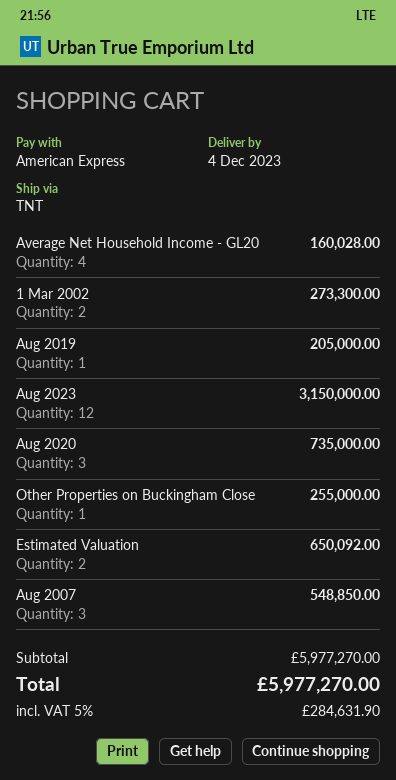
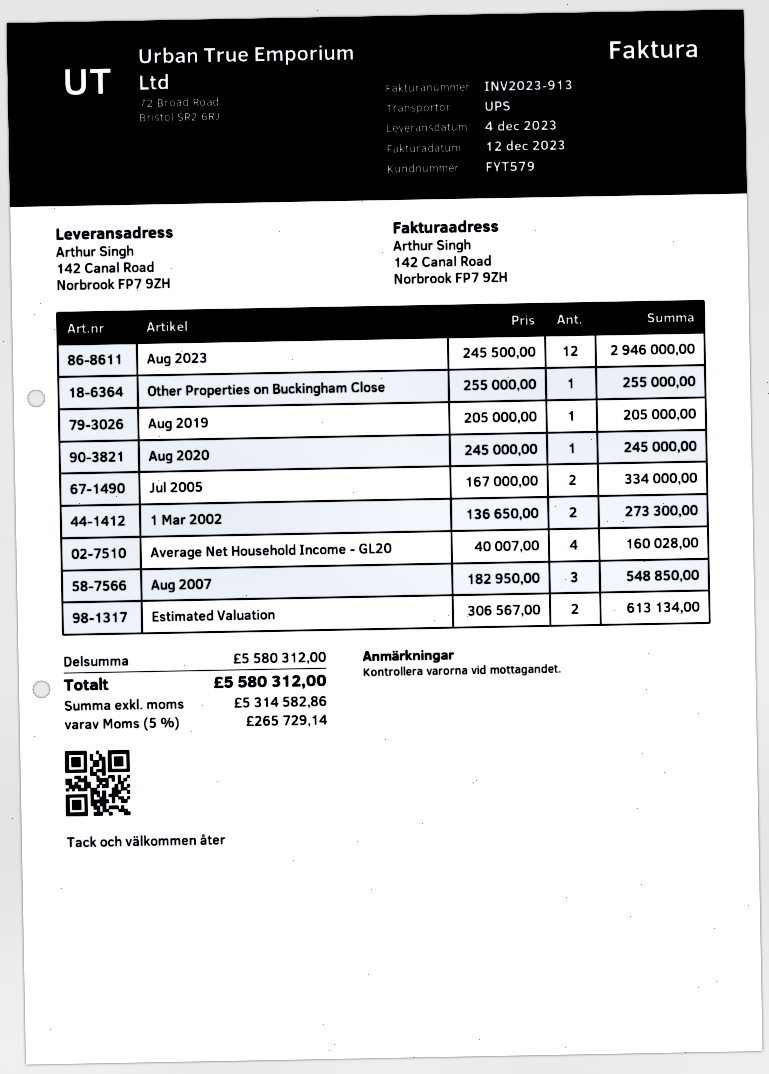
shipping method: TNT -> UPS
Aug 2023: 12 for 3150000.00 -> 12 for 2946000.00
Aug 2020: 3 for 735000.00 -> 1 for 245000.00
Estimated Valuation: 2 for 650092.00 -> 2 for 613134.00
Jul 2005: none -> 2 for 334000.00
subtotal: 5977270.00 -> 5580312.00
tax: 5% = 284631.90 -> 5% = 265729.14
total: 5977270.00 -> 5580312.00

